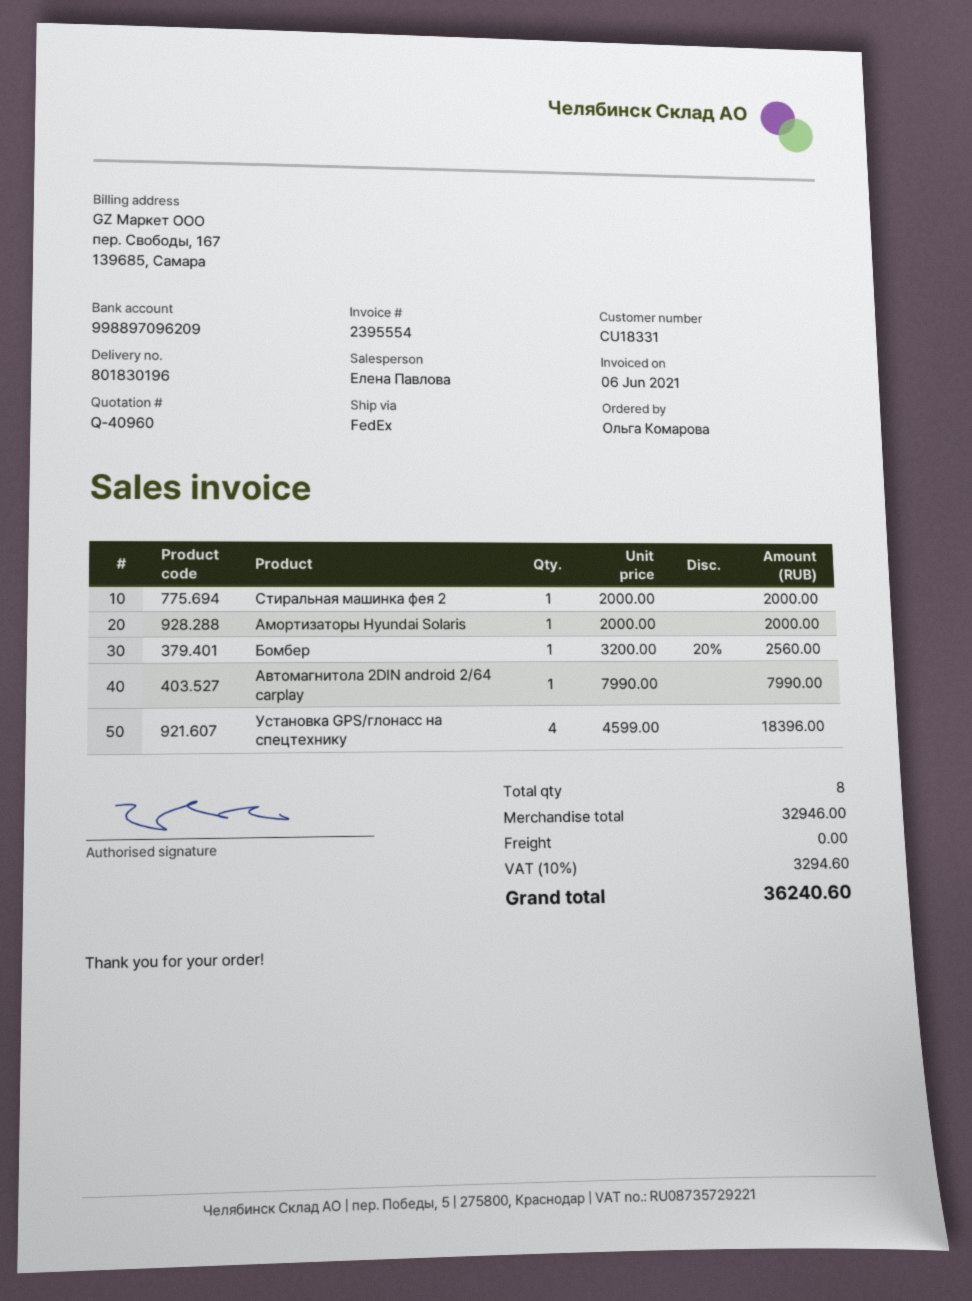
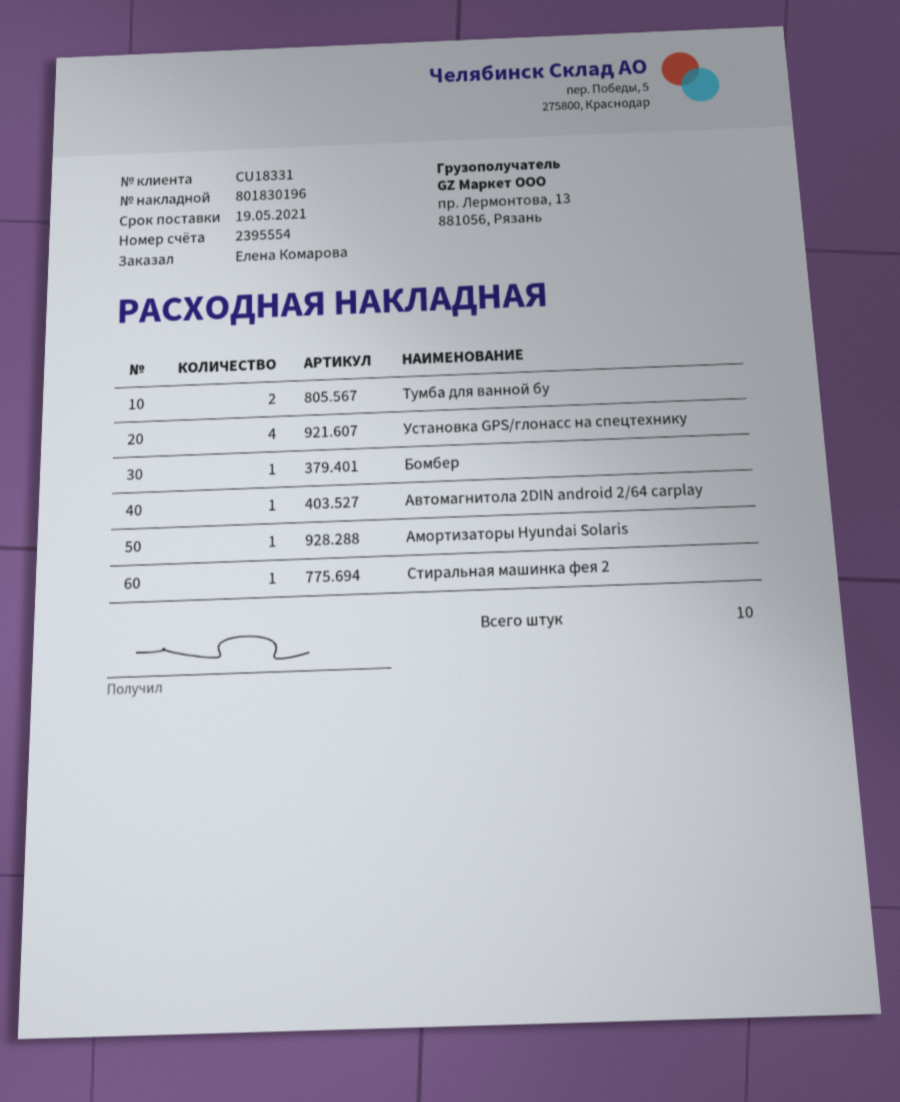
ordered by: Ольга Комарова -> Елена Комарова
Тумба для ванной бу: none -> 2
total quantity: 8 -> 10

